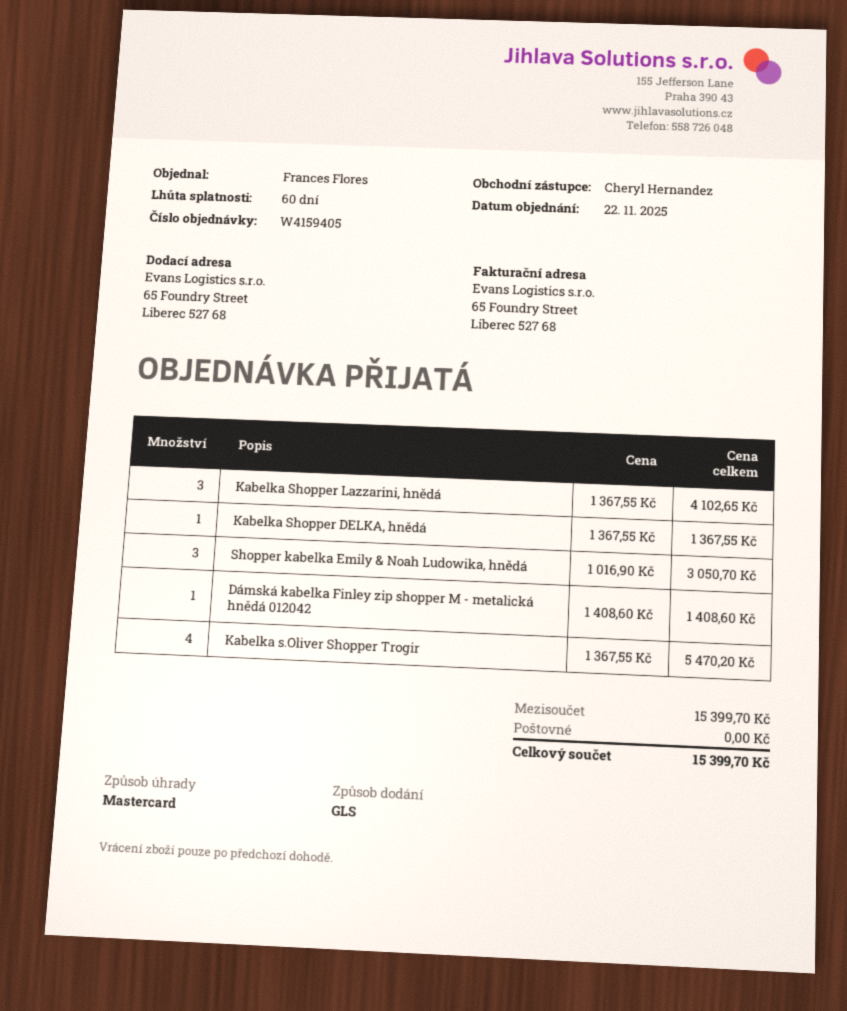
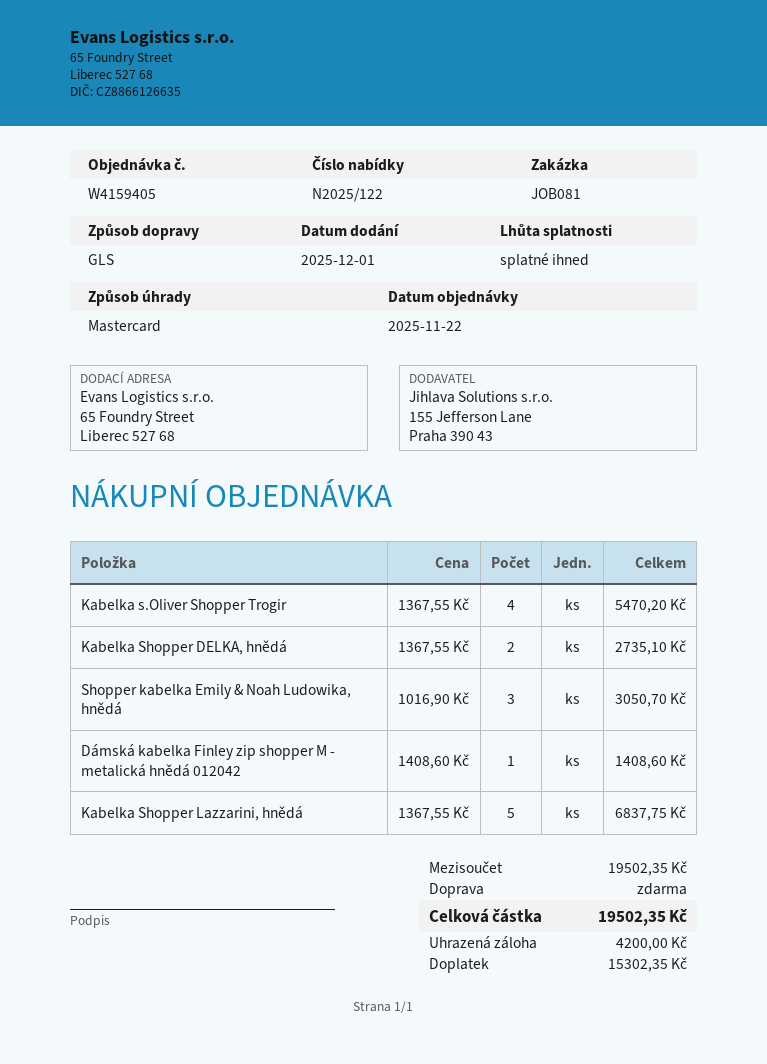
payment terms: 60 days -> on receipt
Kabelka Shopper Lazzarini, hnědá: 3 x 1367.55 = 4102.65 -> 5 x 1367.55 = 6837.75
Kabelka Shopper DELKA, hnědá: 1 x 1367.55 = 1367.55 -> 2 x 1367.55 = 2735.10
subtotal: 15399.70 -> 19502.35
total: 15399.70 -> 19502.35

